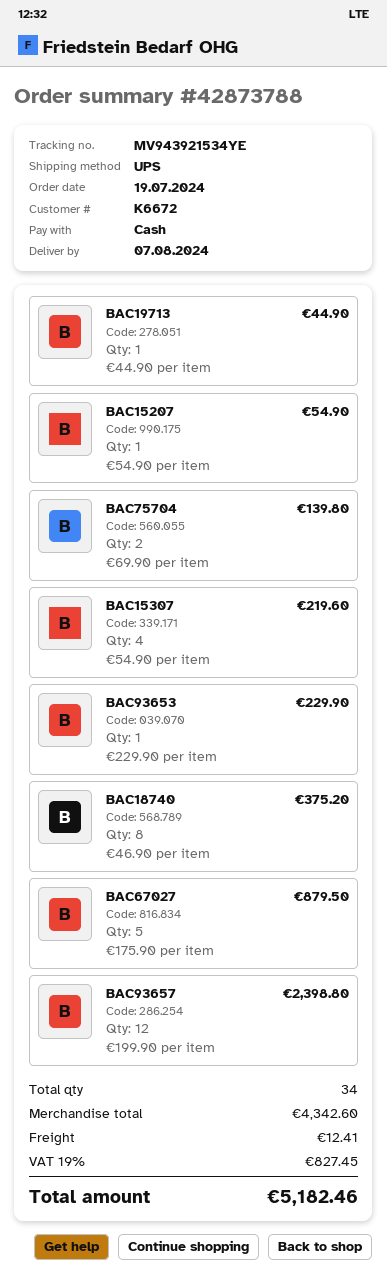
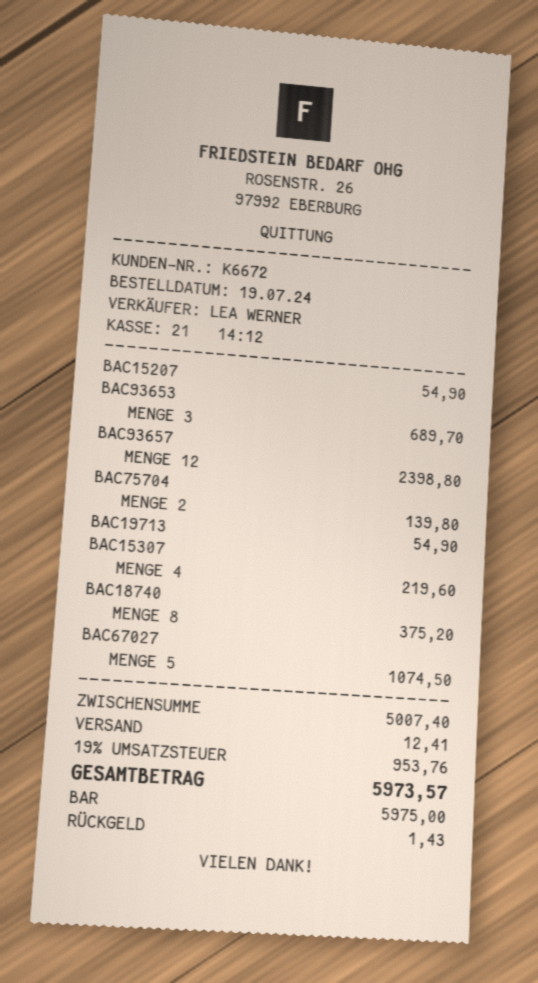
BAC19713: 1 for 44.90 -> 1 for 54.90
BAC93653: 1 for 229.90 -> 3 for 689.70
BAC67027: 5 for 879.50 -> 5 for 1074.50
subtotal: 4342.60 -> 5007.40
tax: 19% = 827.45 -> 19% = 953.76
total: 5182.46 -> 5973.57

